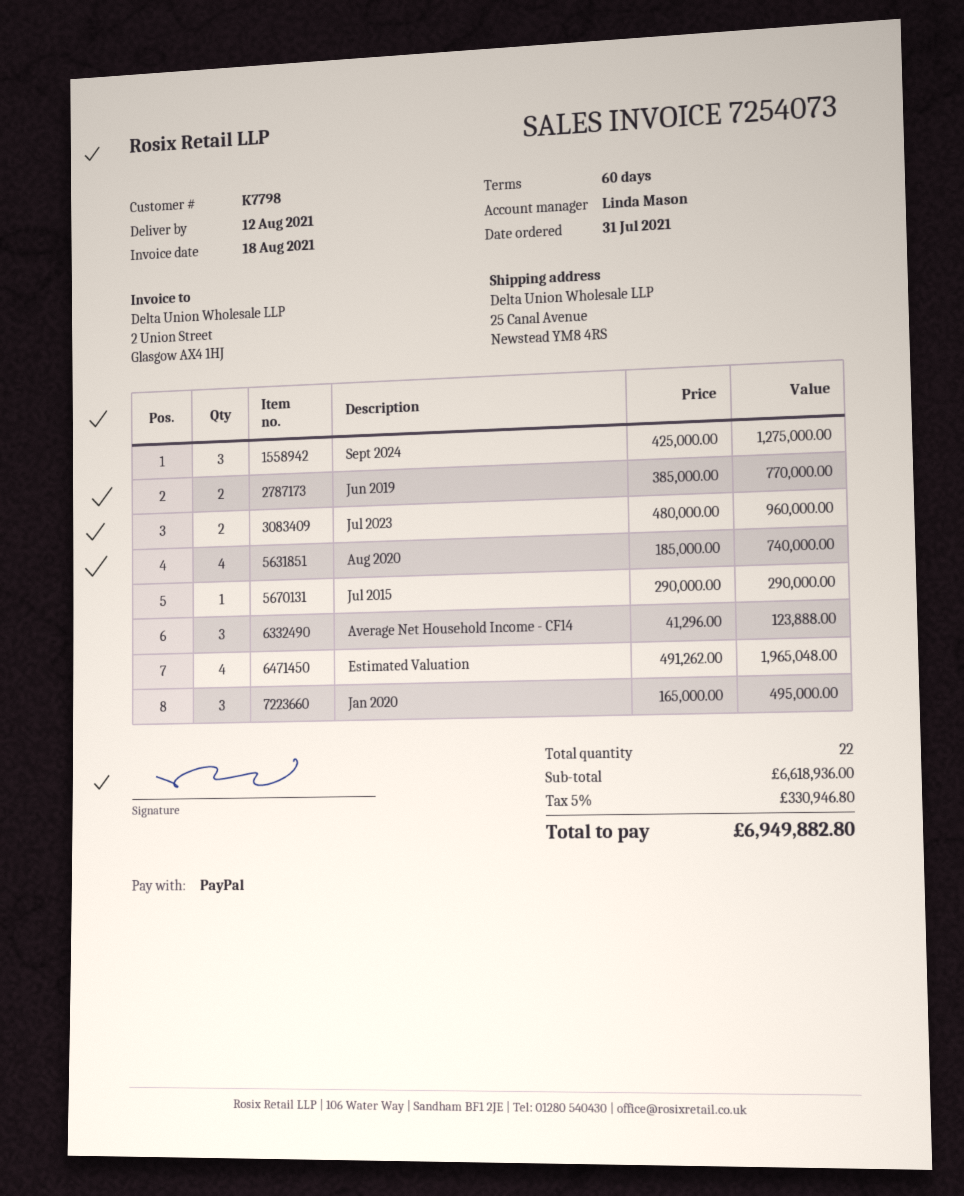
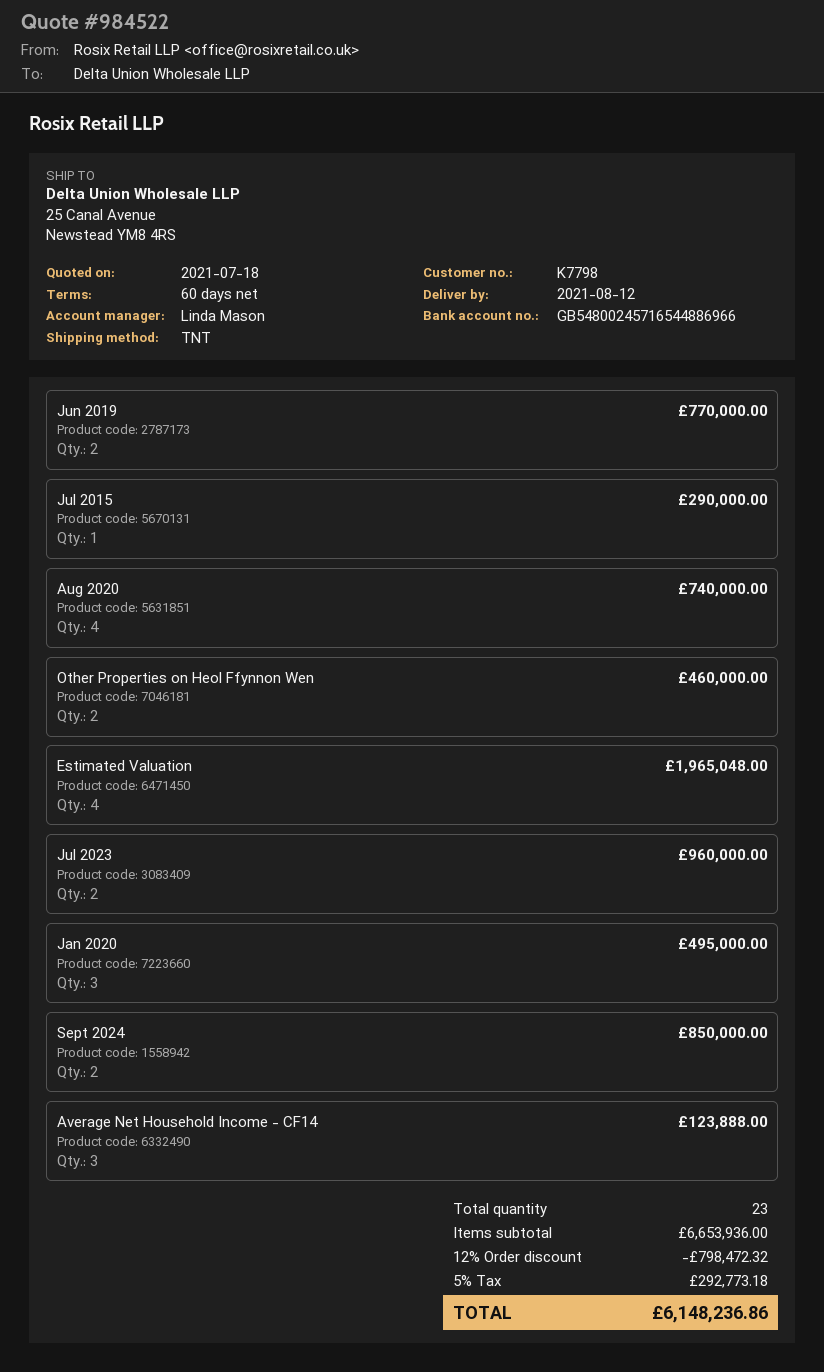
Sept 2024: 3 for 1275000.00 -> 2 for 850000.00
Other Properties on Heol Ffynnon Wen: none -> 2 for 460000.00
total quantity: 22 -> 23
subtotal: 6618936.00 -> 6653936.00
discount: none -> 12% = 798472.32
tax: 5% = 330946.80 -> 5% = 292773.18
total: 6949882.80 -> 6148236.86

